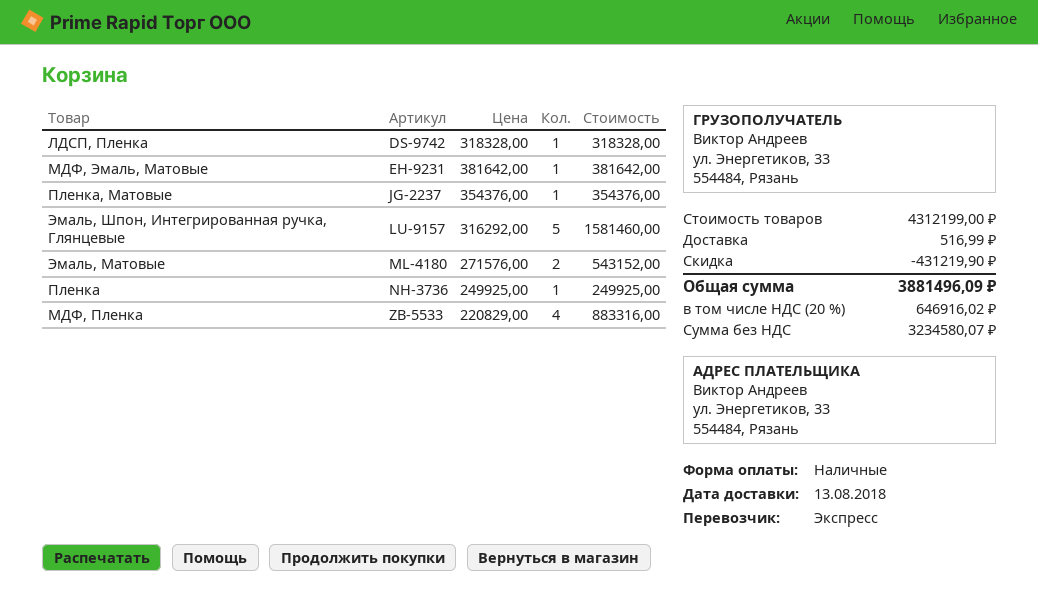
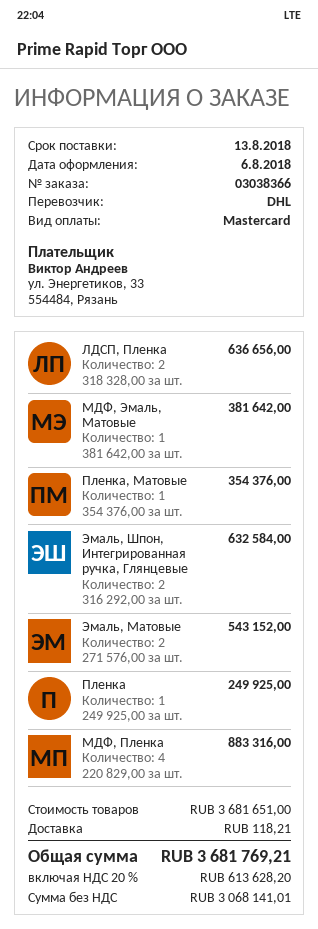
payment method: cash -> Mastercard
shipping method: express -> DHL
ЛДСП, Пленка: 1 x 318328.00 = 318328.00 -> 2 x 318328.00 = 636656.00
Эмаль, Шпон, Интегрированная ручка, Глянцевые: 5 x 316292.00 = 1581460.00 -> 2 x 316292.00 = 632584.00
subtotal: 4312199.00 -> 3681651.00
discount: 431219.90 -> none
shipping: 516.99 -> 118.21
net: 3234580.07 -> 3068141.01
tax: 20% = 646916.02 -> 20% = 613628.20
total: 3881496.09 -> 3681769.21

